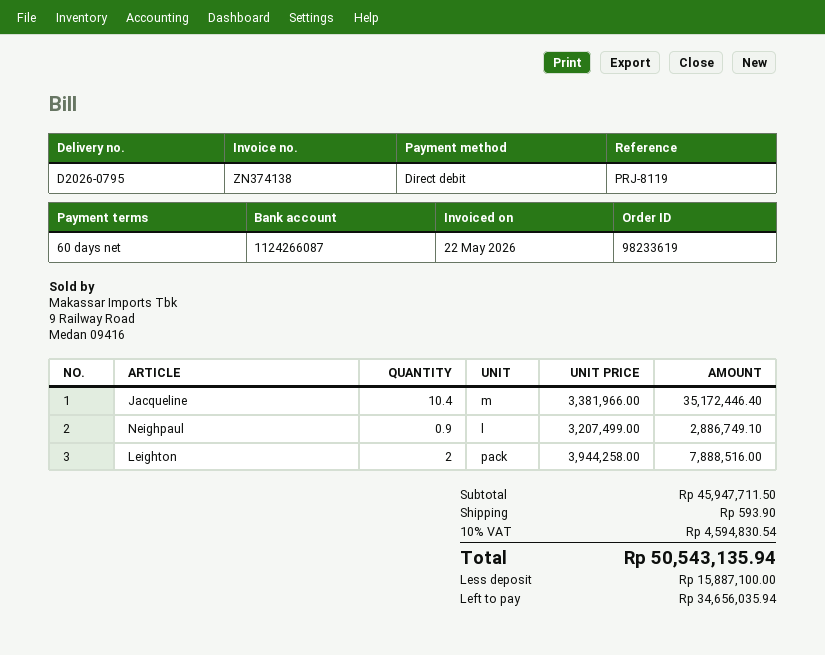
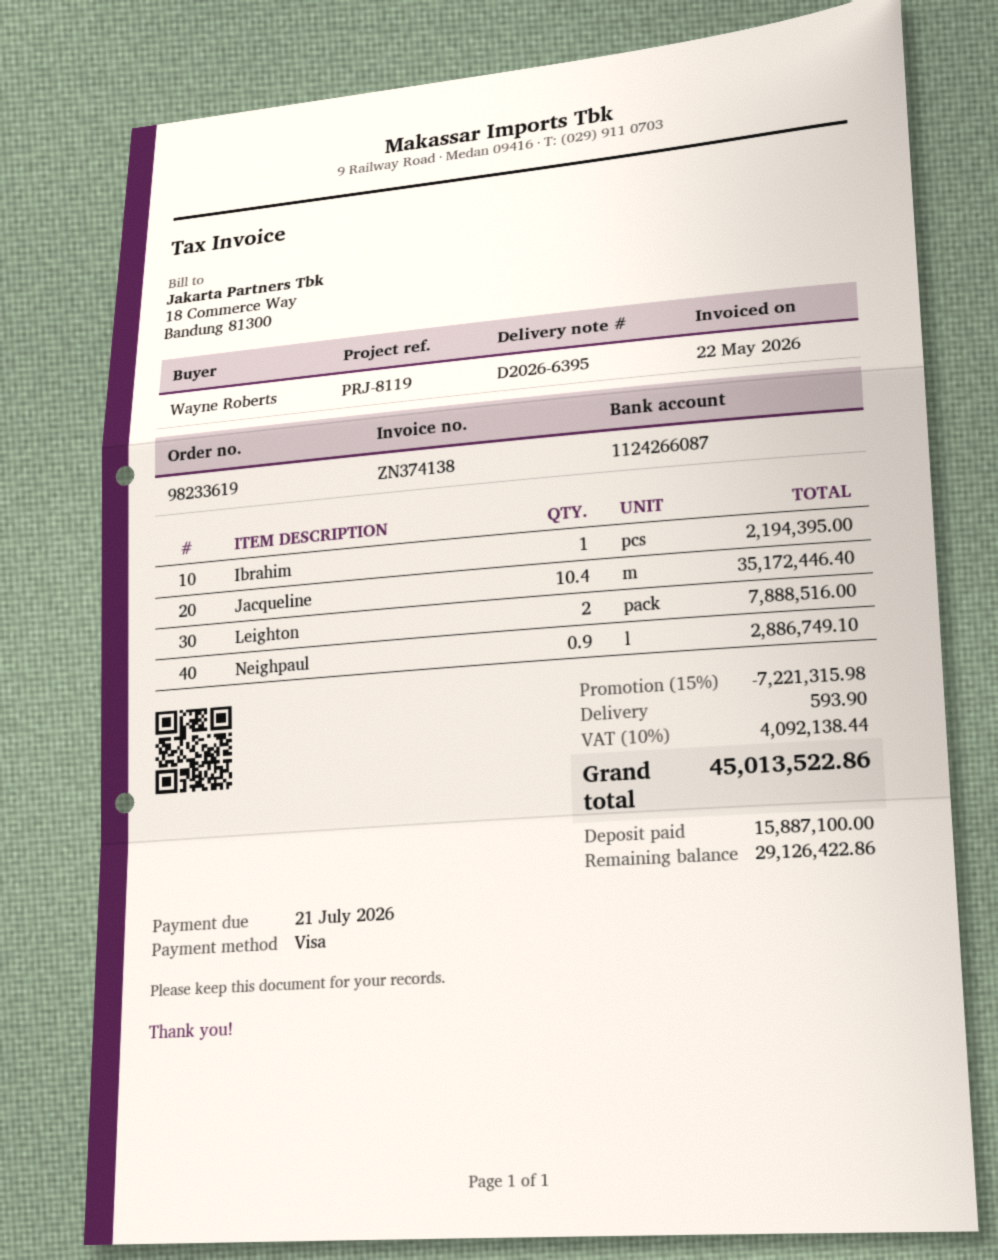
delivery note number: D2026-0795 -> D2026-6395
payment method: direct debit -> Visa
Ibrahim: none -> 1 for 2194395.00
discount: none -> 15% = 7221315.98
tax: 10% = 4594830.54 -> 10% = 4092138.44
total: 50543135.94 -> 45013522.86
balance: 34656035.94 -> 29126422.86

